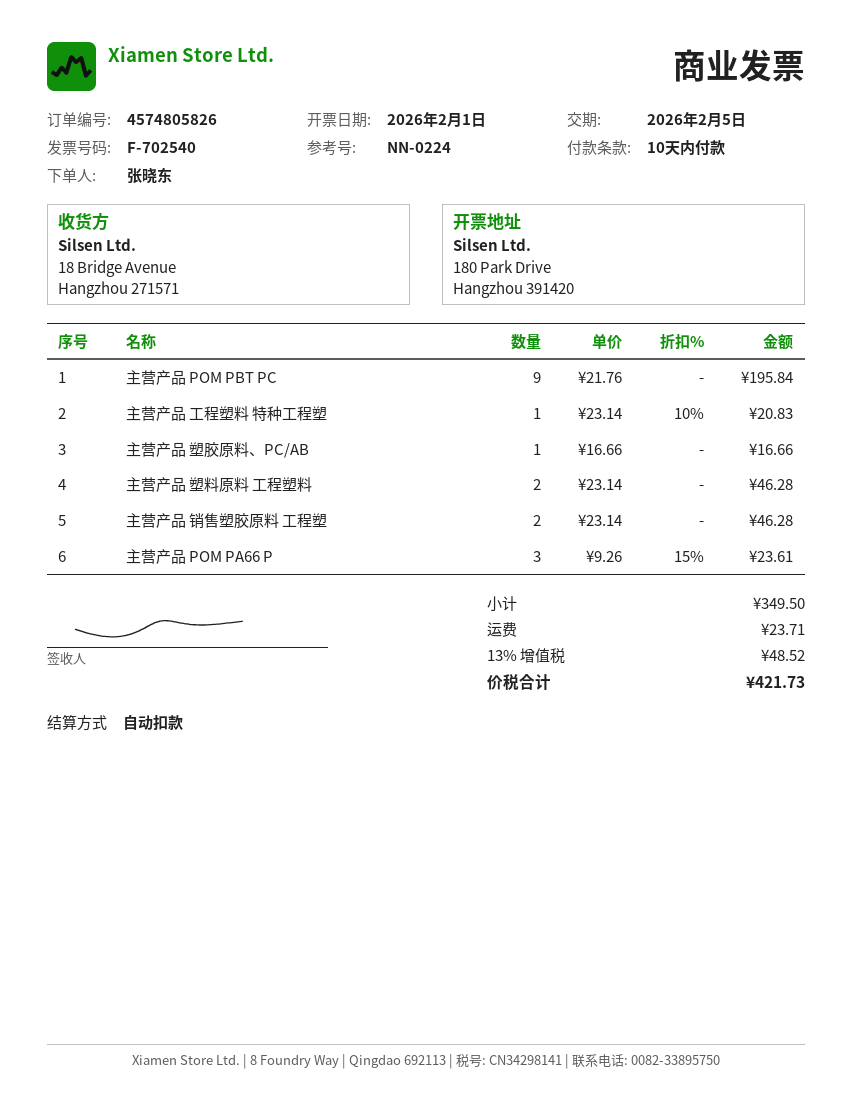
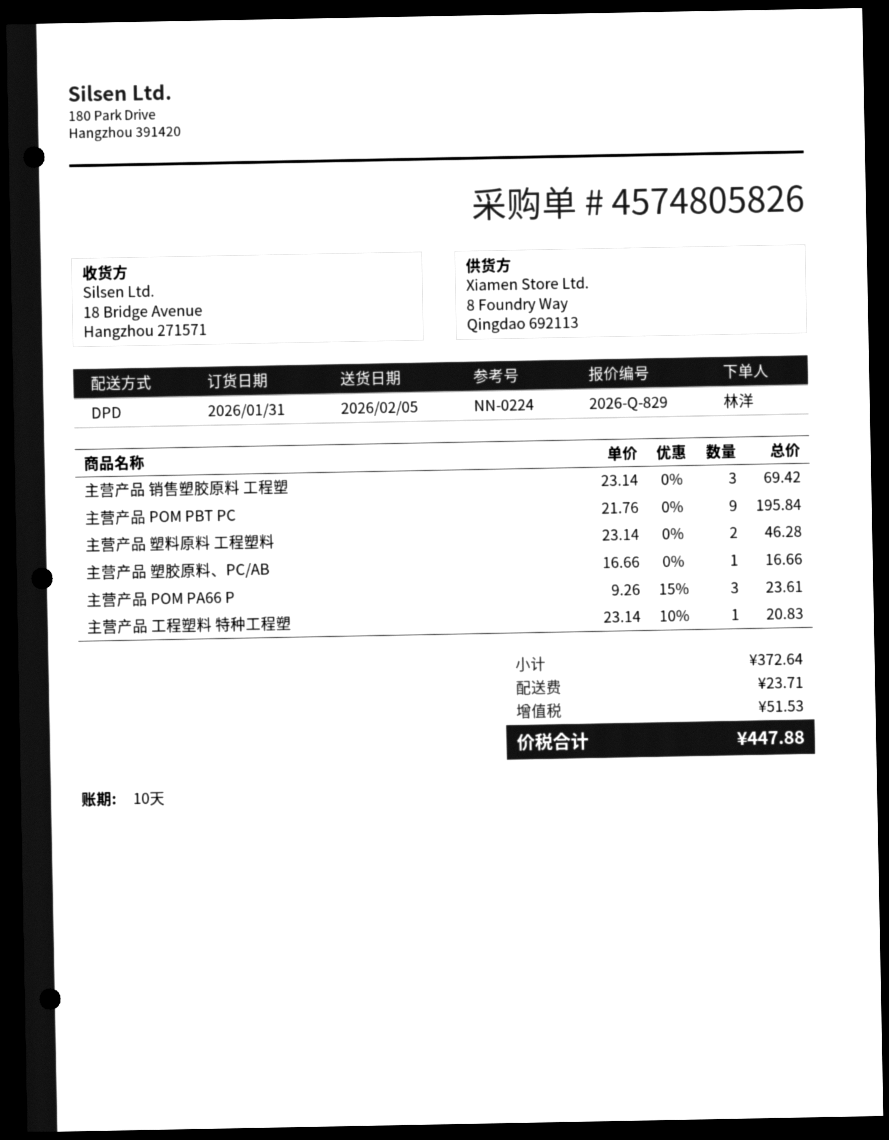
ordered by: 张晓东 -> 林洋
主营产品 销售塑胶原料 工程塑: 2 x 23.14 = 46.28 -> 3 x 23.14 = 69.42
subtotal: 349.50 -> 372.64
tax: 48.52 -> 51.53
total: 421.73 -> 447.88

